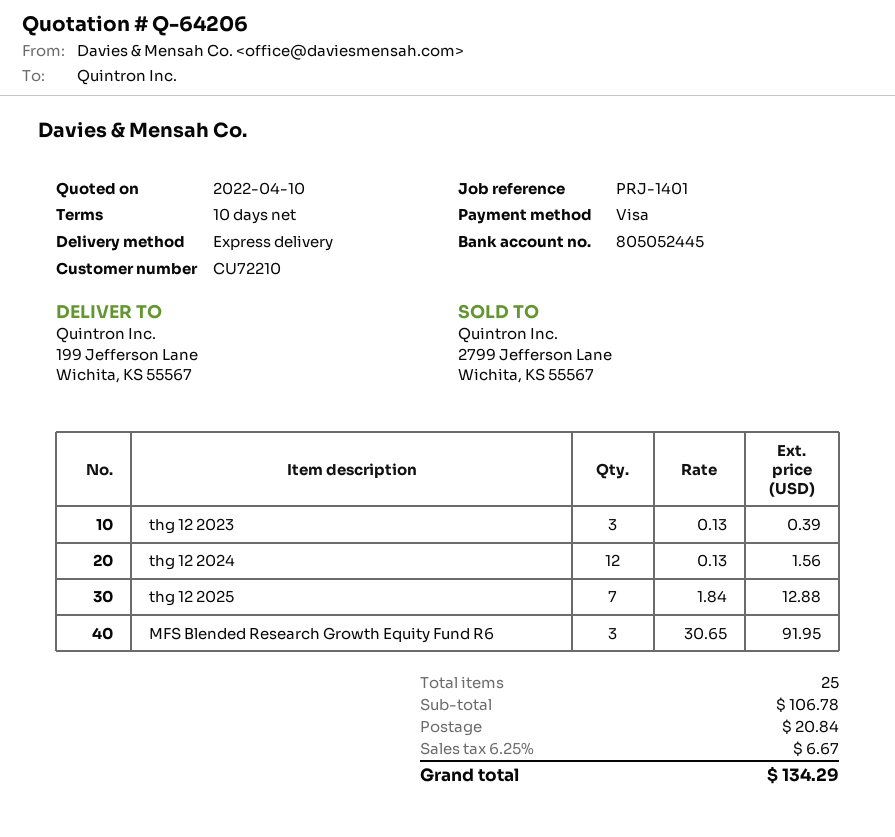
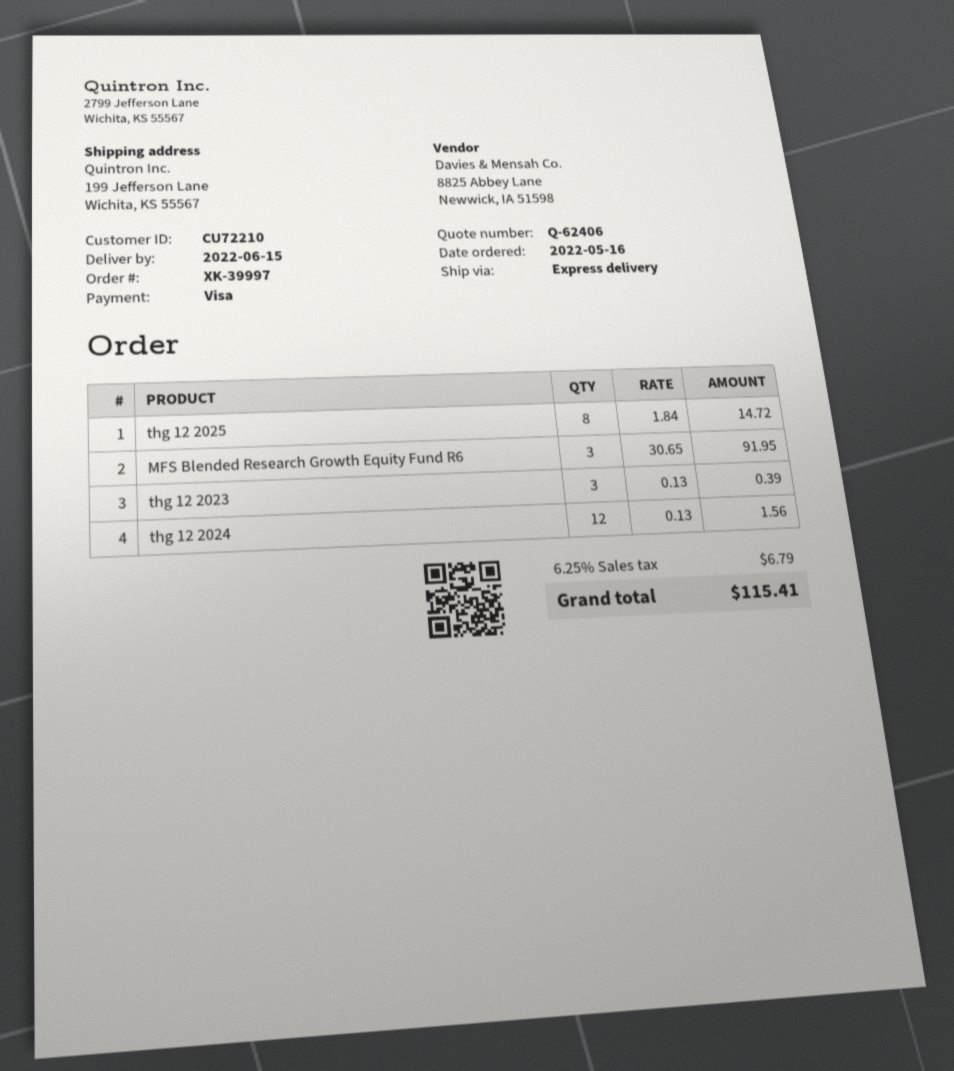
quote number: Q-64206 -> Q-62406
thg 12 2025: 7 x 1.84 = 12.88 -> 8 x 1.84 = 14.72
shipping: 20.84 -> none
tax: 6.25% = 6.67 -> 6.25% = 6.79
total: 134.29 -> 115.41

